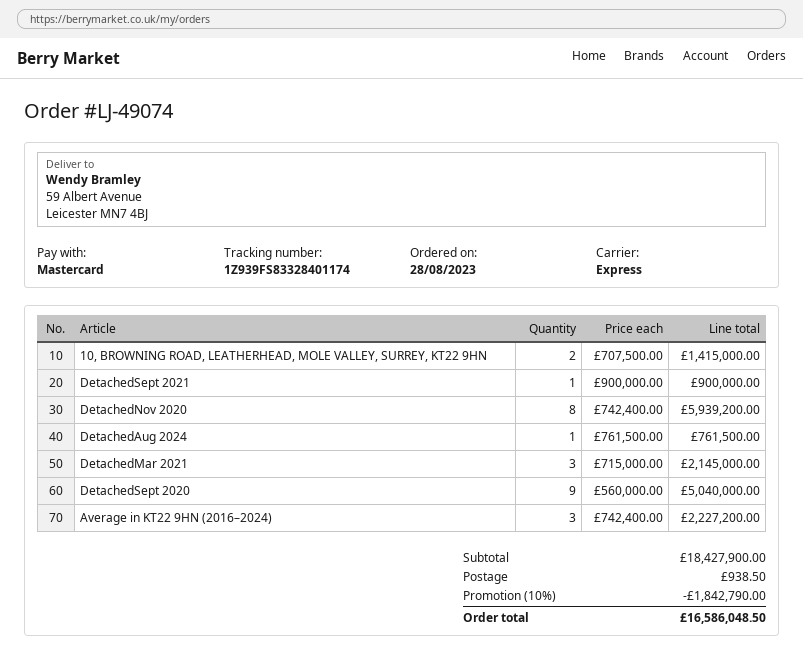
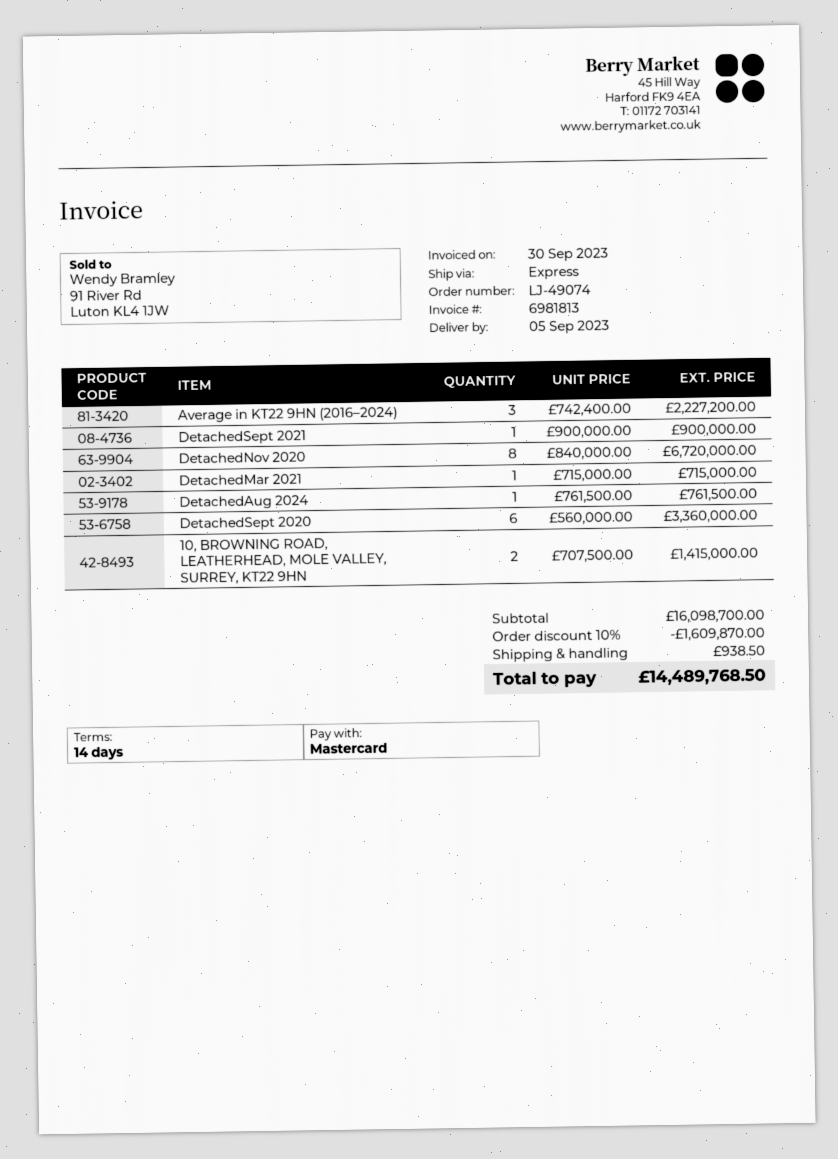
DetachedNov 2020: 8 x 742400.00 = 5939200.00 -> 8 x 840000.00 = 6720000.00
DetachedMar 2021: 3 x 715000.00 = 2145000.00 -> 1 x 715000.00 = 715000.00
DetachedSept 2020: 9 x 560000.00 = 5040000.00 -> 6 x 560000.00 = 3360000.00
subtotal: 18427900.00 -> 16098700.00
discount: 10% = 1842790.00 -> 10% = 1609870.00
total: 16586048.50 -> 14489768.50

